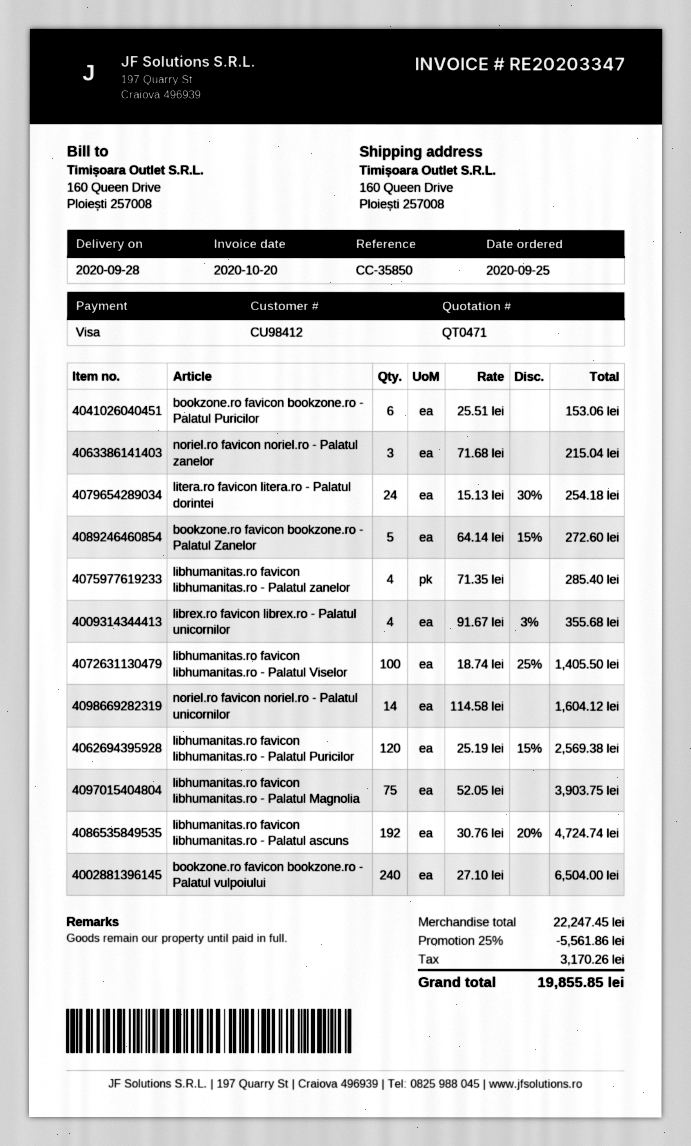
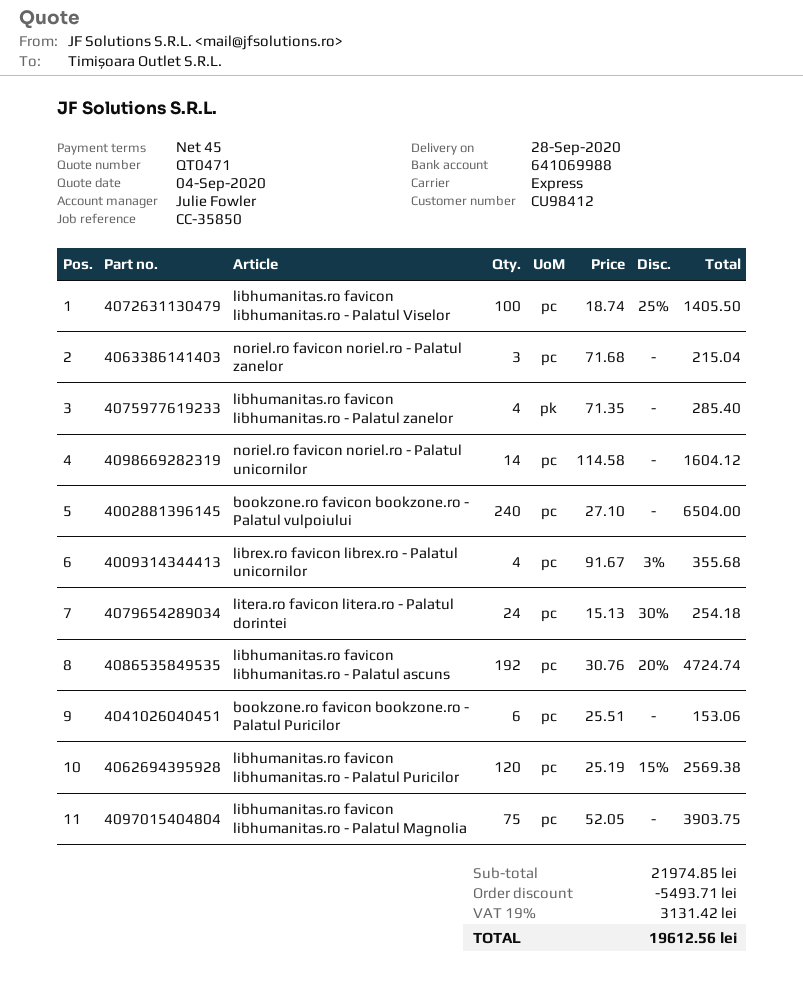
bookzone.ro favicon bookzone.ro - Palatul Zanelor: 5 x 64.14 - 15% = 272.60 -> none
subtotal: 22247.45 -> 21974.85
discount: 5561.86 -> 5493.71
tax: 3170.26 -> 3131.42
total: 19855.85 -> 19612.56

